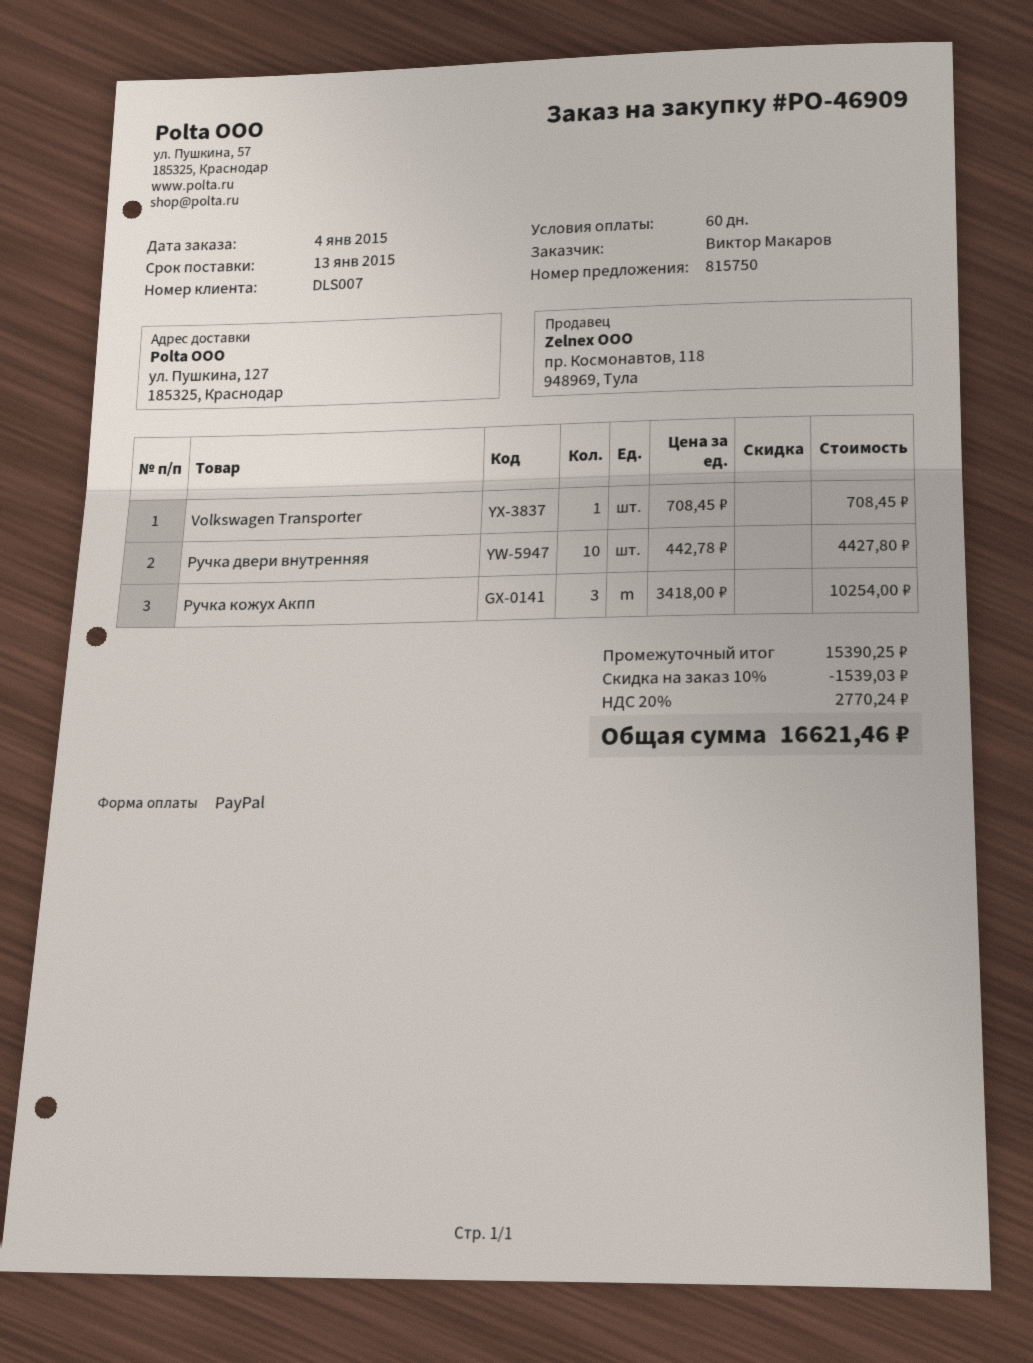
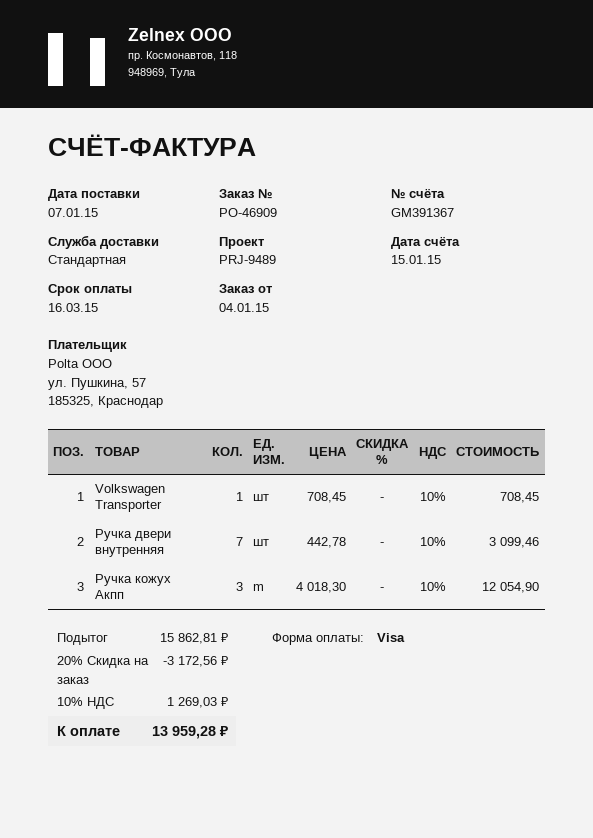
delivery date: 2015-01-13 -> 2015-01-07
payment method: PayPal -> Visa
Ручка двери внутренняя: 10 x 442.78 = 4427.80 -> 7 x 442.78 = 3099.46
Ручка кожух Акпп: 3 x 3418.00 = 10254.00 -> 3 x 4018.30 = 12054.90
subtotal: 15390.25 -> 15862.81
discount: 10% = 1539.03 -> 20% = 3172.56
tax: 20% = 2770.24 -> 10% = 1269.03
total: 16621.46 -> 13959.28

